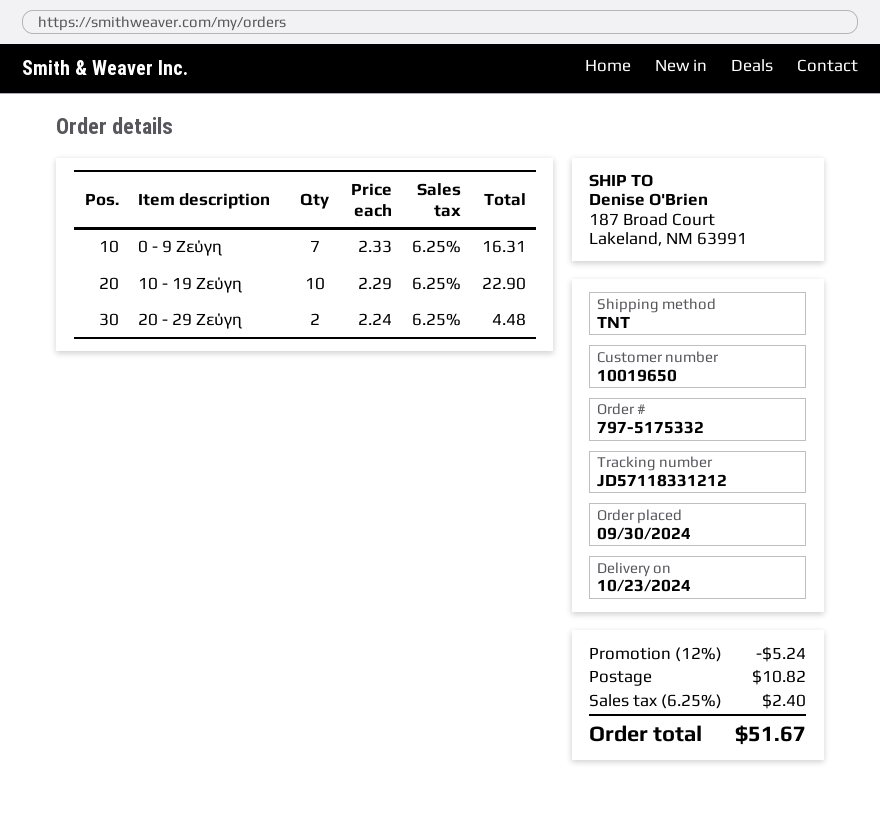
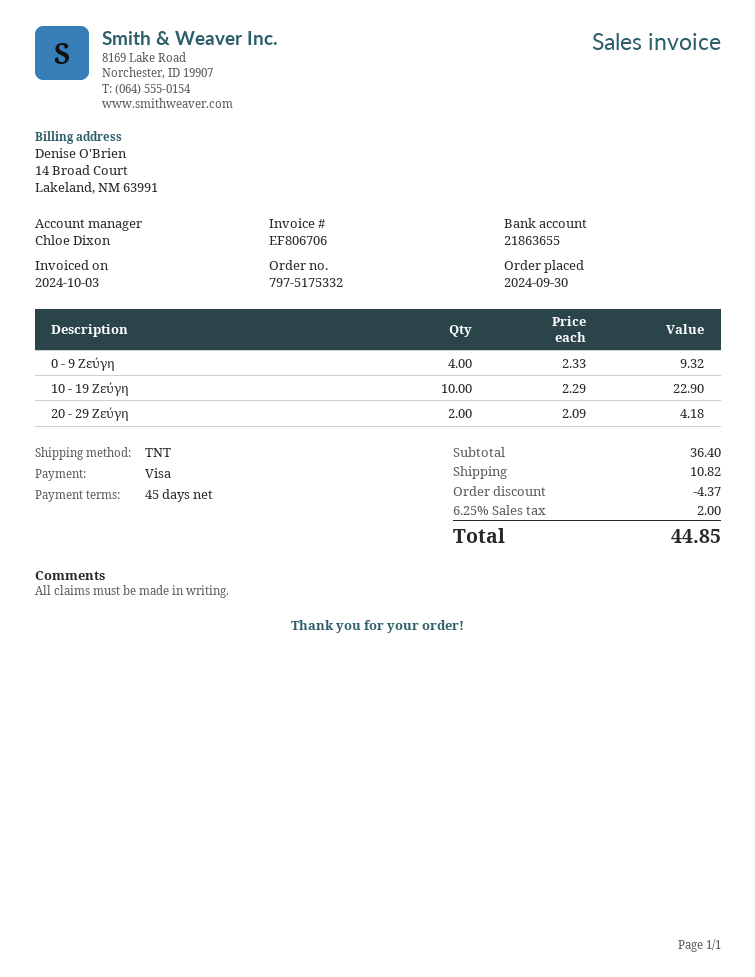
0 - 9 Ζεύγη: 7 x 2.33 = 16.31 -> 4 x 2.33 = 9.32
20 - 29 Ζεύγη: 2 x 2.24 = 4.48 -> 2 x 2.09 = 4.18
discount: 5.24 -> 4.37
tax: 6.25% = 2.40 -> 6.25% = 2.00
total: 51.67 -> 44.85

